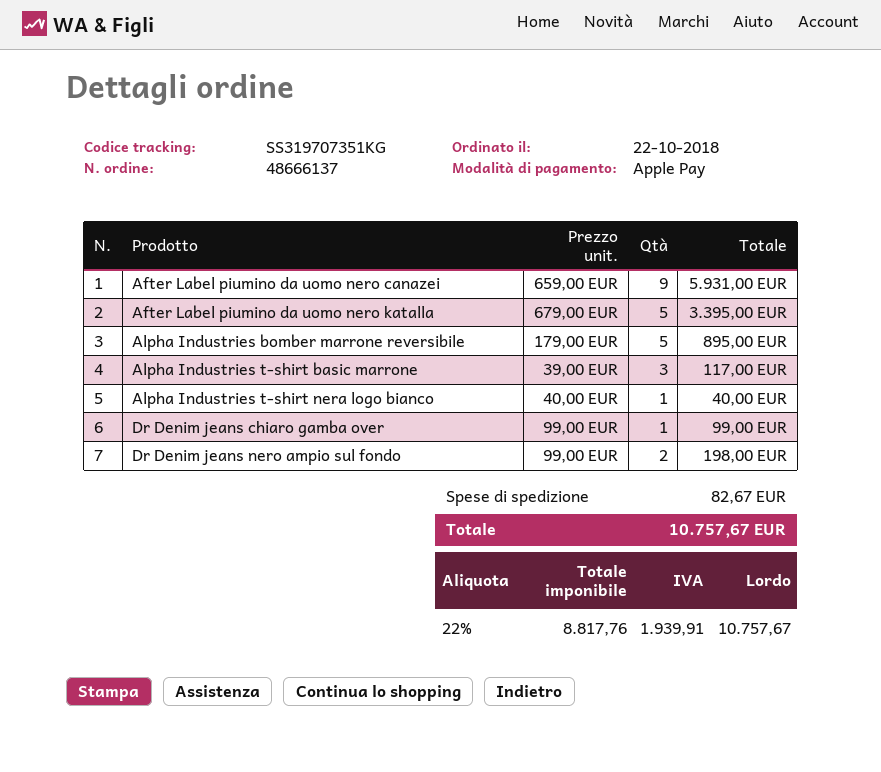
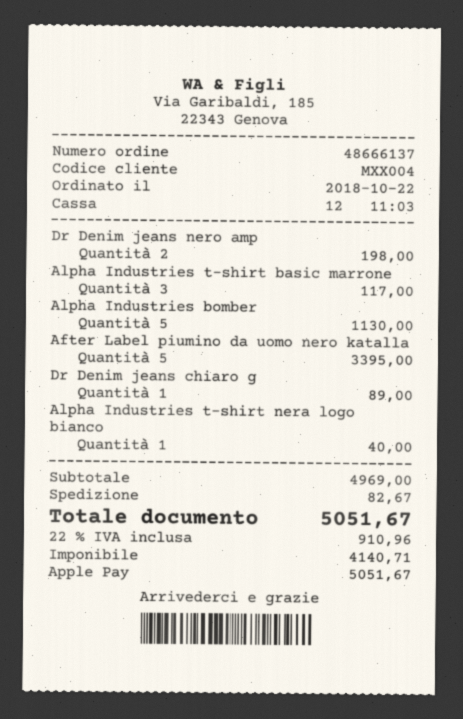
After Label piumino da uomo nero canazei: 9 for 5931.00 -> none
Alpha Industries bomber marrone reversibile: 5 for 895.00 -> 5 for 1130.00
Dr Denim jeans chiaro gamba over: 1 for 99.00 -> 1 for 89.00
net: 8817.76 -> 4140.71
tax: 22% = 1939.91 -> 22% = 910.96
total: 10757.67 -> 5051.67

